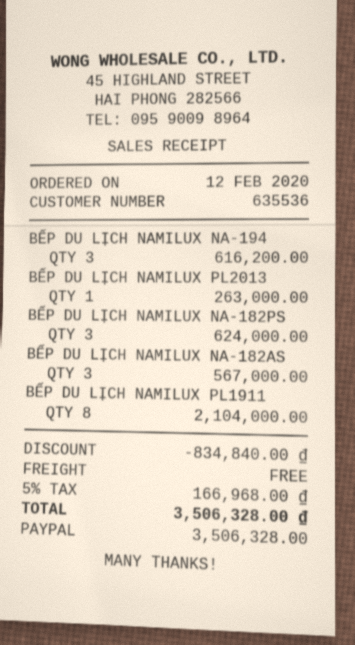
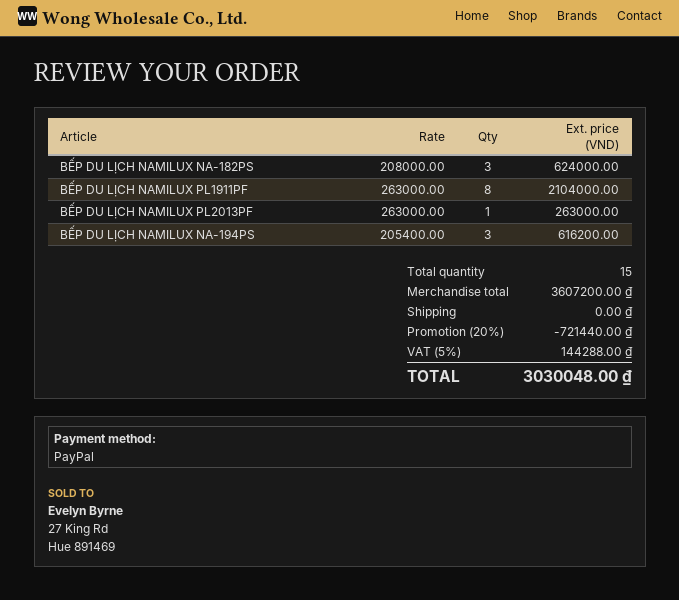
BẾP DU LỊCH NAMILUX NA-182AS: 3 for 567000.00 -> none
discount: 834840.00 -> 721440.00
tax: 5% = 166968.00 -> 5% = 144288.00
total: 3506328.00 -> 3030048.00

